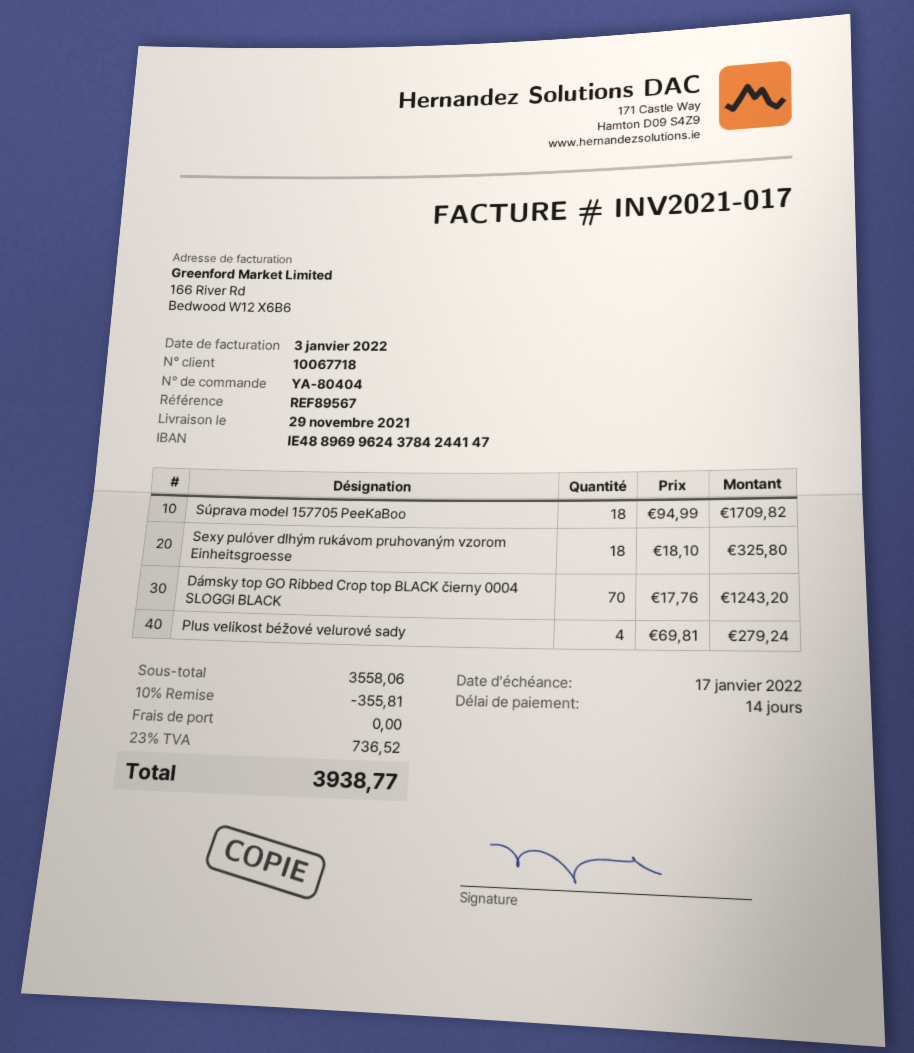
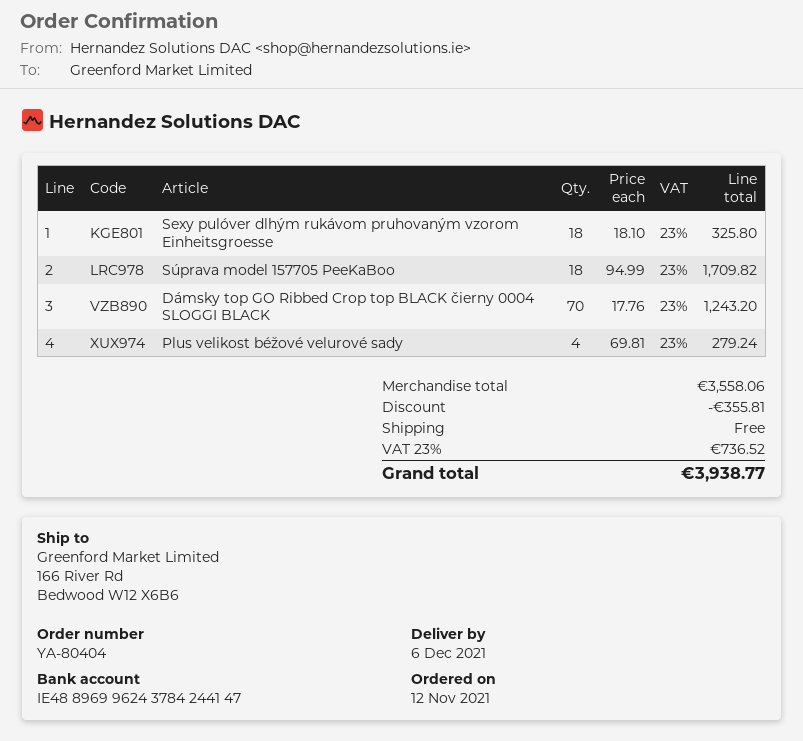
delivery date: 2021-11-29 -> 2021-12-06

